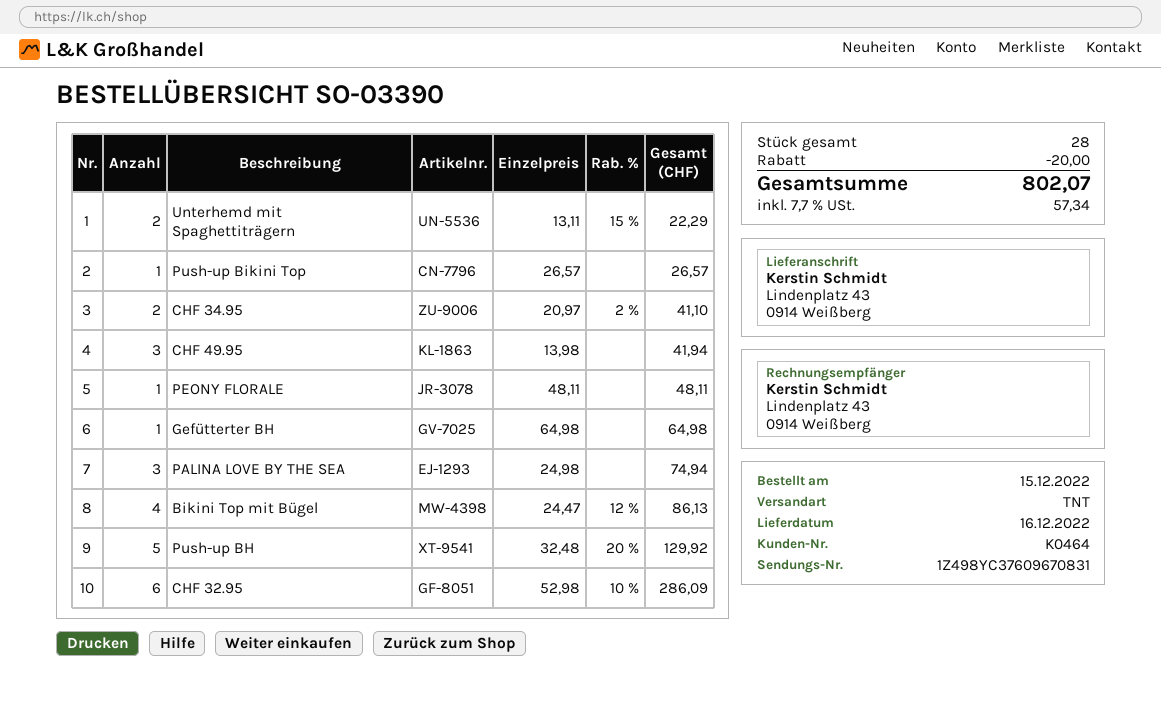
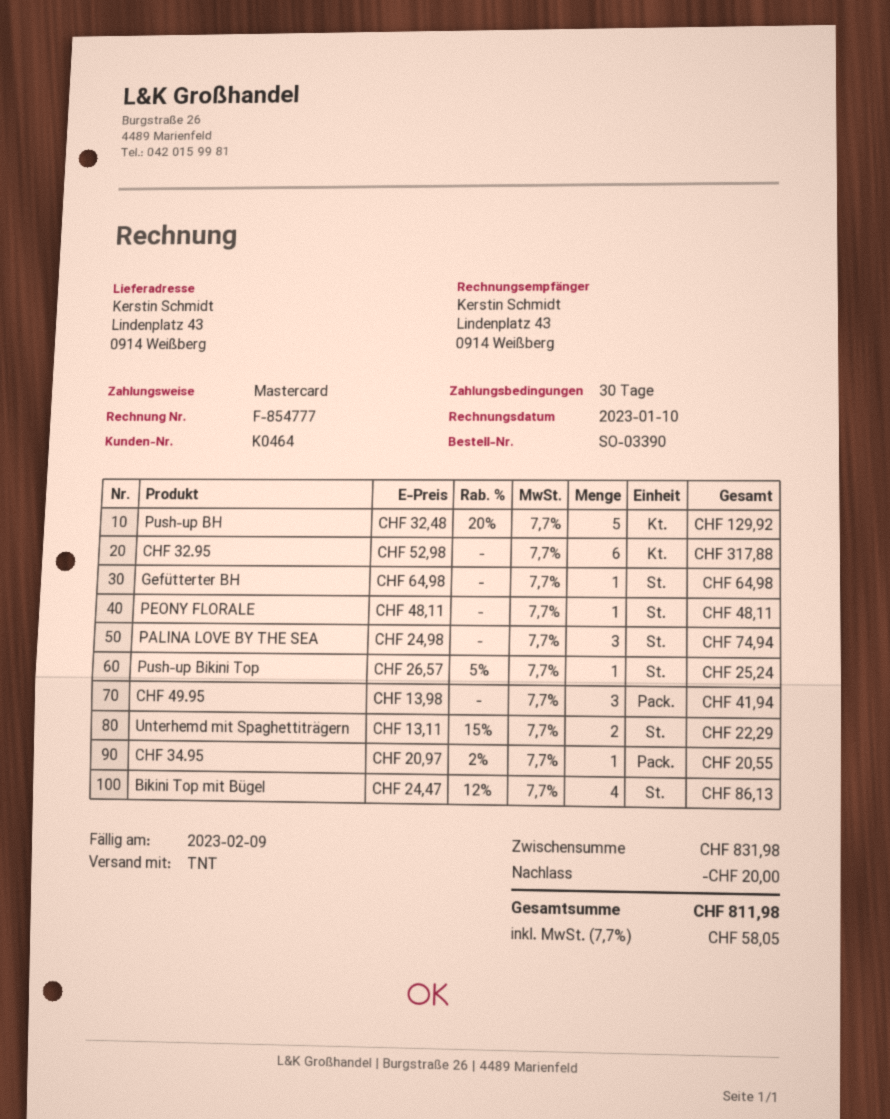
Push-up Bikini Top: 1 x 26.57 = 26.57 -> 1 x 26.57 - 5% = 25.24
CHF 34.95: 2 x 20.97 - 2% = 41.10 -> 1 x 20.97 - 2% = 20.55
CHF 32.95: 6 x 52.98 - 10% = 286.09 -> 6 x 52.98 = 317.88
tax: 7.7% = 57.34 -> 7.7% = 58.05
total: 802.07 -> 811.98

